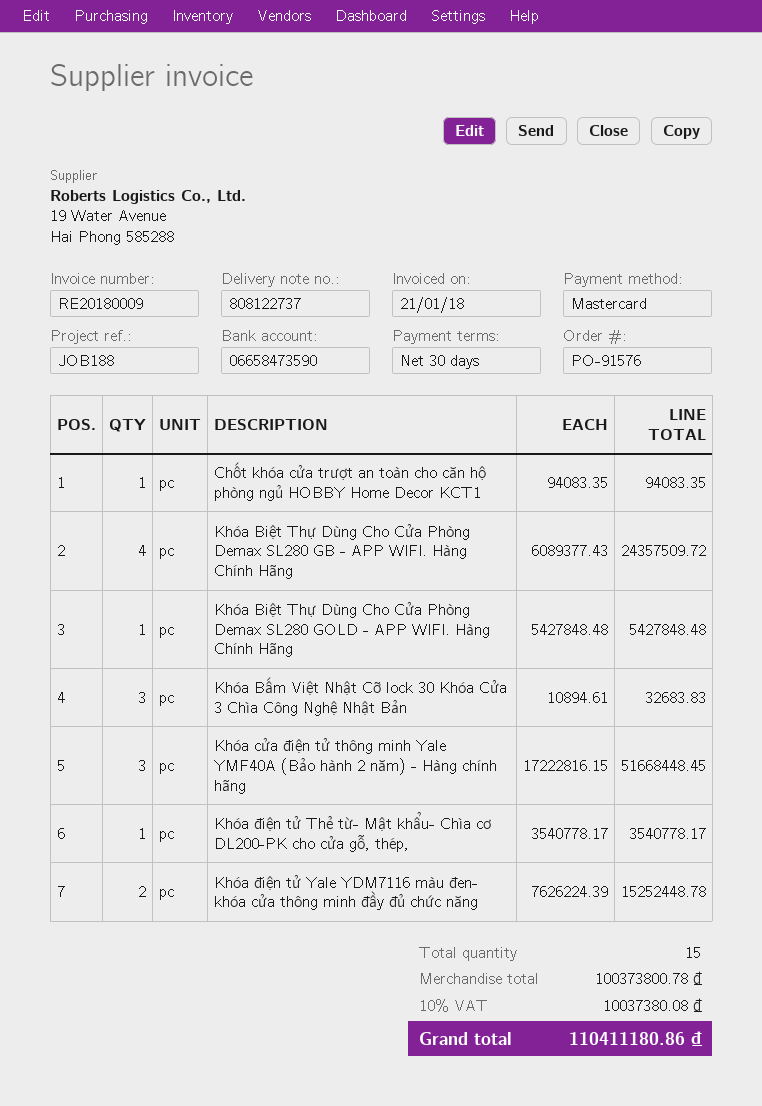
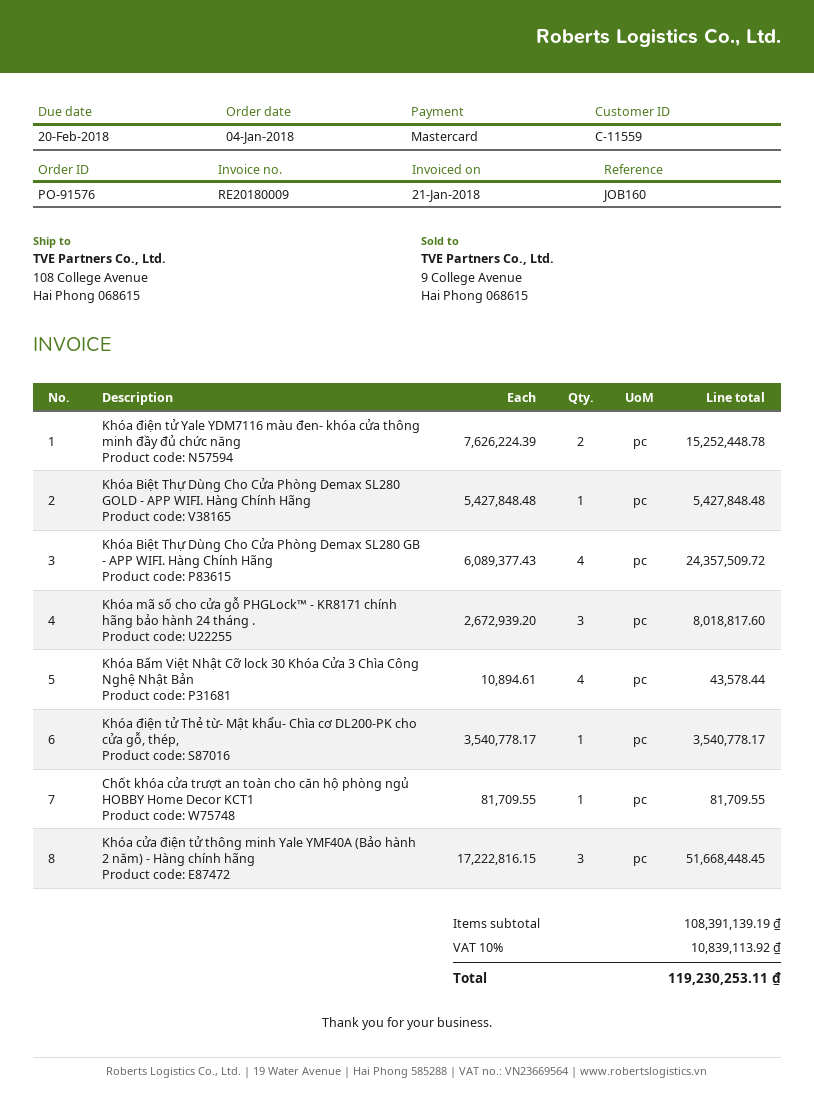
reference: JOB188 -> JOB160
Chốt khóa cửa trượt an toàn cho căn hộ phòng ngủ HOBBY Home Decor KCT1: 1 x 94083.35 = 94083.35 -> 1 x 81709.55 = 81709.55
Khóa Bấm Việt Nhật Cỡ lock 30 Khóa Cửa 3 Chìa Công Nghệ Nhật Bản: 3 x 10894.61 = 32683.83 -> 4 x 10894.61 = 43578.44
Khóa mã số cho cửa gỗ PHGLock™ - KR8171 chính hãng bảo hành 24 tháng .: none -> 3 x 2672939.20 = 8018817.60
subtotal: 100373800.78 -> 108391139.19
tax: 10% = 10037380.08 -> 10% = 10839113.92
total: 110411180.86 -> 119230253.11

